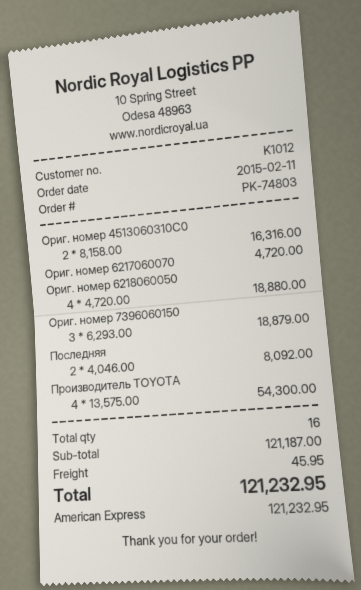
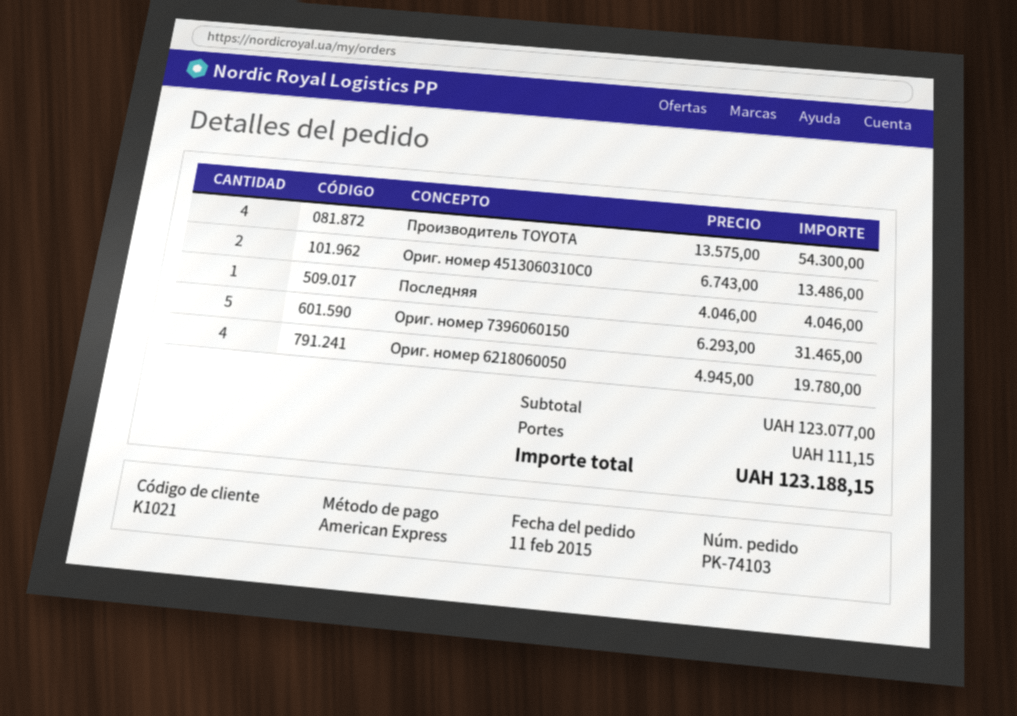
order number: PK-74803 -> PK-74103
customer number: K1012 -> K1021
Ориг. номер 4513060310C0: 2 x 8158.00 = 16316.00 -> 2 x 6743.00 = 13486.00
Ориг. номер 6217060070: 1 x 4720.00 = 4720.00 -> none
Ориг. номер 6218060050: 4 x 4720.00 = 18880.00 -> 4 x 4945.00 = 19780.00
Ориг. номер 7396060150: 3 x 6293.00 = 18879.00 -> 5 x 6293.00 = 31465.00
Последняя: 2 x 4046.00 = 8092.00 -> 1 x 4046.00 = 4046.00
subtotal: 121187.00 -> 123077.00
shipping: 45.95 -> 111.15
total: 121232.95 -> 123188.15

